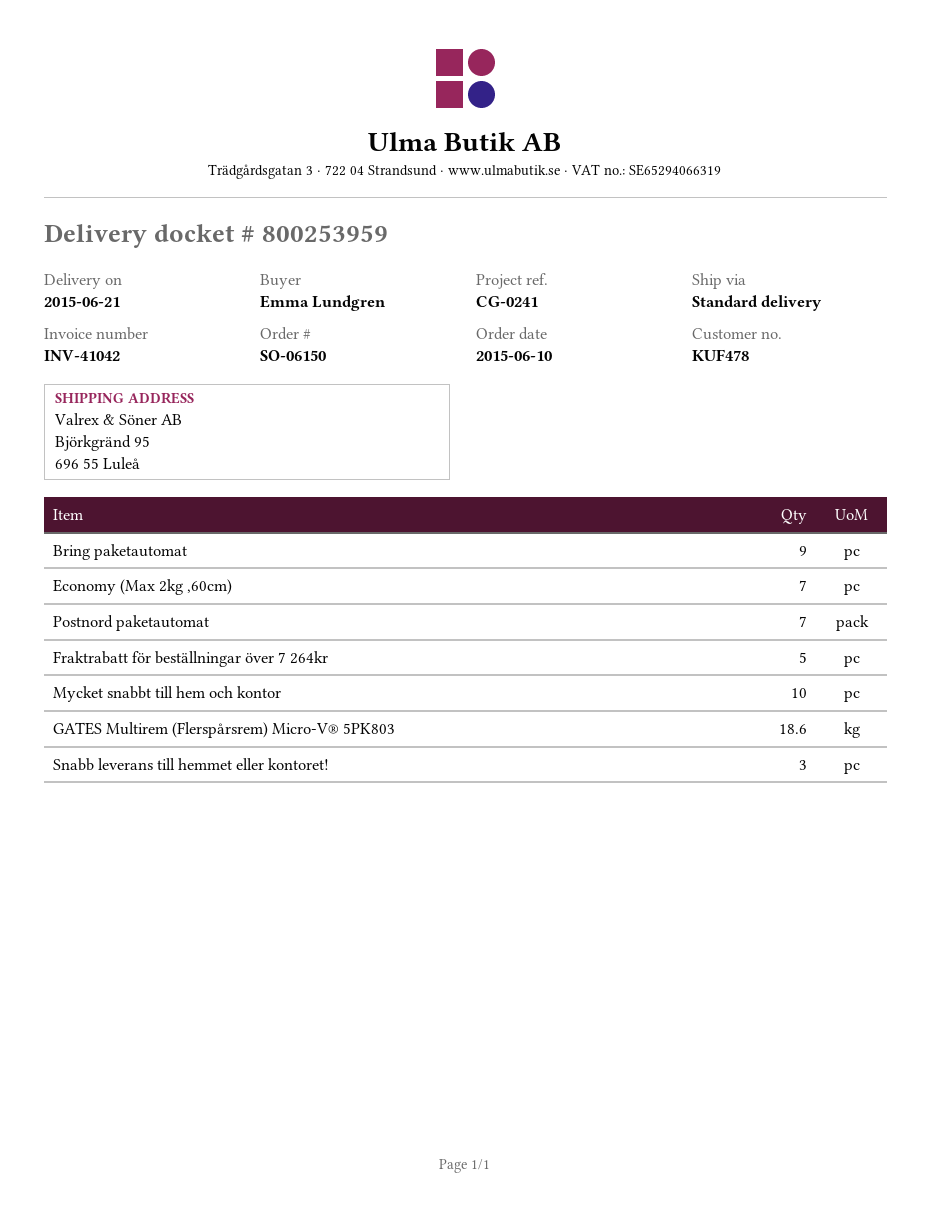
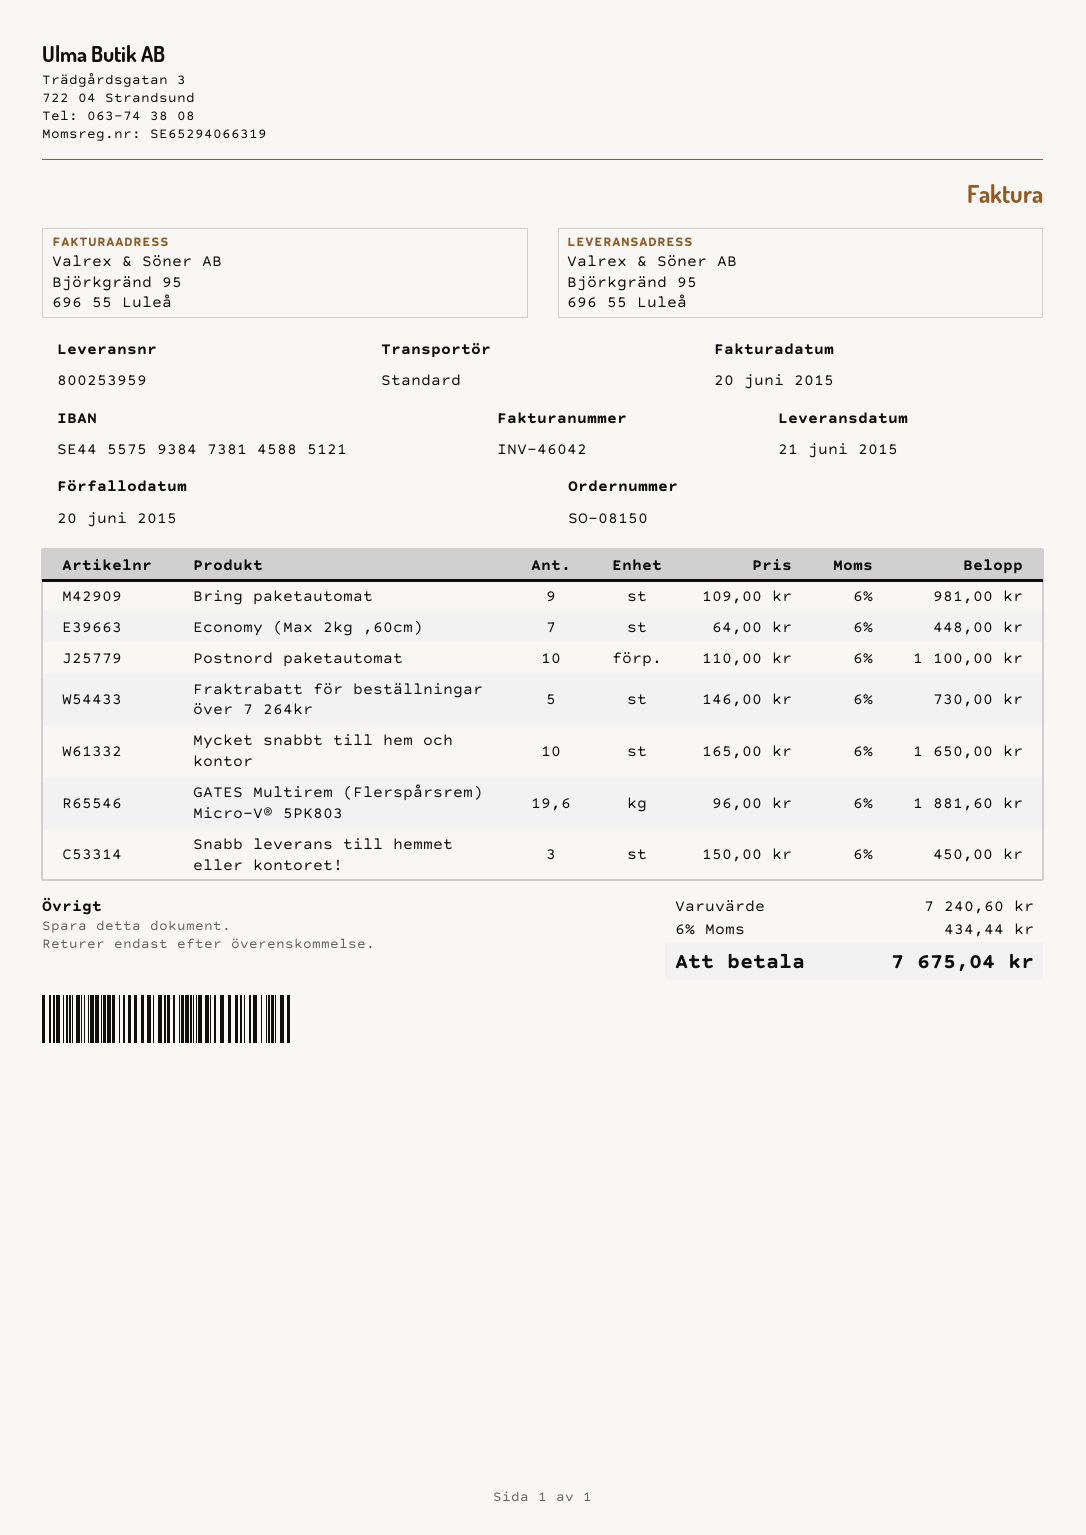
order number: SO-06150 -> SO-08150
invoice number: INV-41042 -> INV-46042
Postnord paketautomat: 7 -> 10
GATES Multirem (Flerspårsrem) Micro-V® 5PK803: 18.6 -> 19.6

